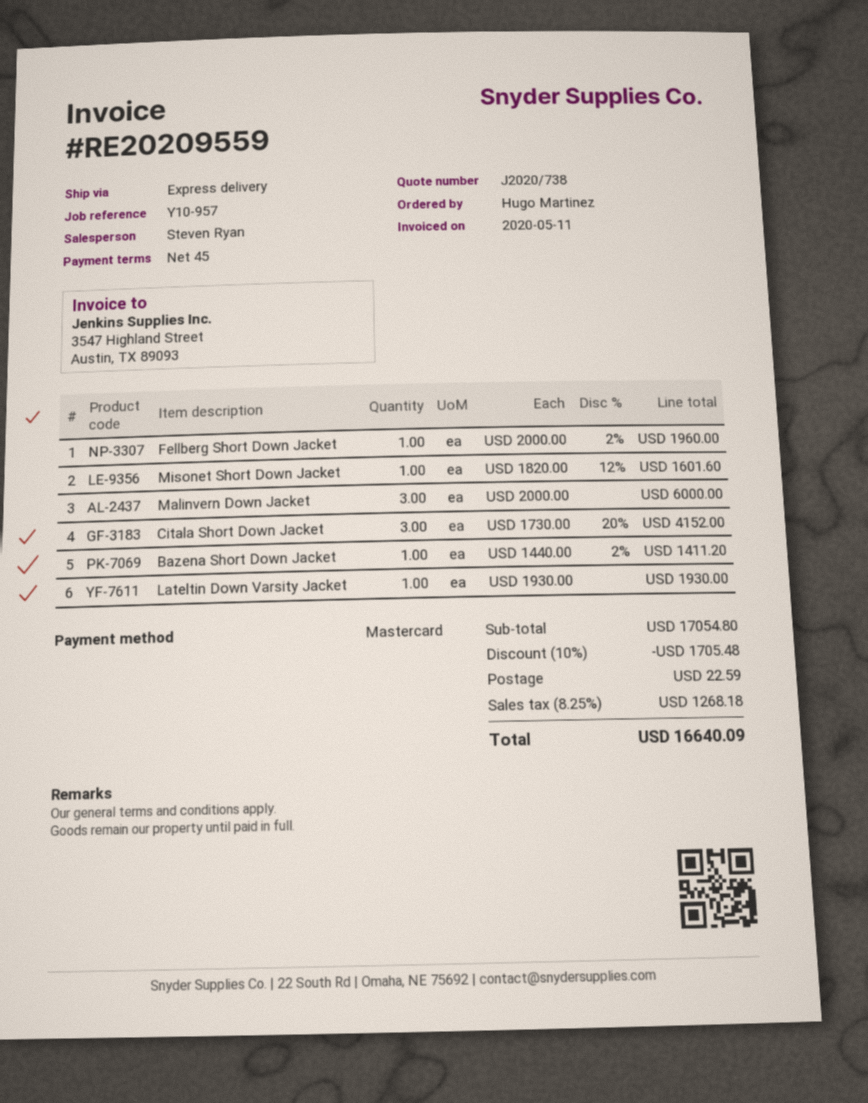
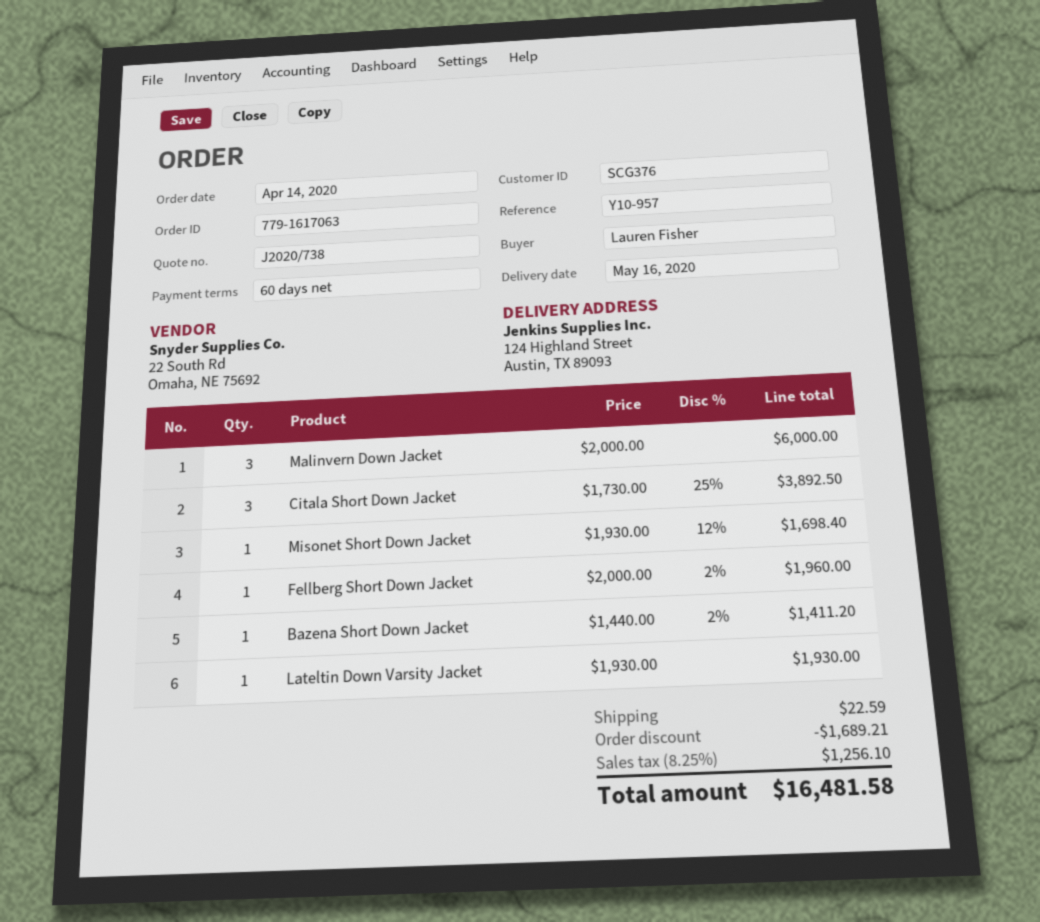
payment terms: 45 days -> 60 days
ordered by: Hugo Martinez -> Lauren Fisher
Misonet Short Down Jacket: 1 x 1820.00 - 12% = 1601.60 -> 1 x 1930.00 - 12% = 1698.40
Citala Short Down Jacket: 3 x 1730.00 - 20% = 4152.00 -> 3 x 1730.00 - 25% = 3892.50
discount: 1705.48 -> 1689.21
tax: 8.25% = 1268.18 -> 8.25% = 1256.10
total: 16640.09 -> 16481.58

